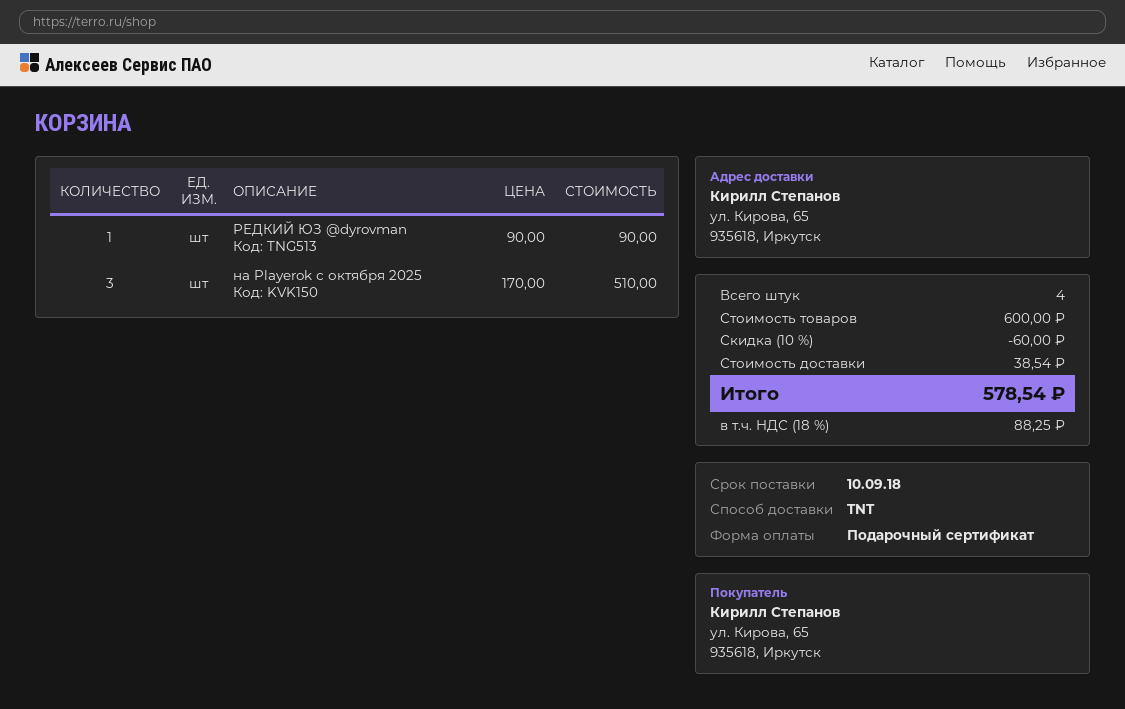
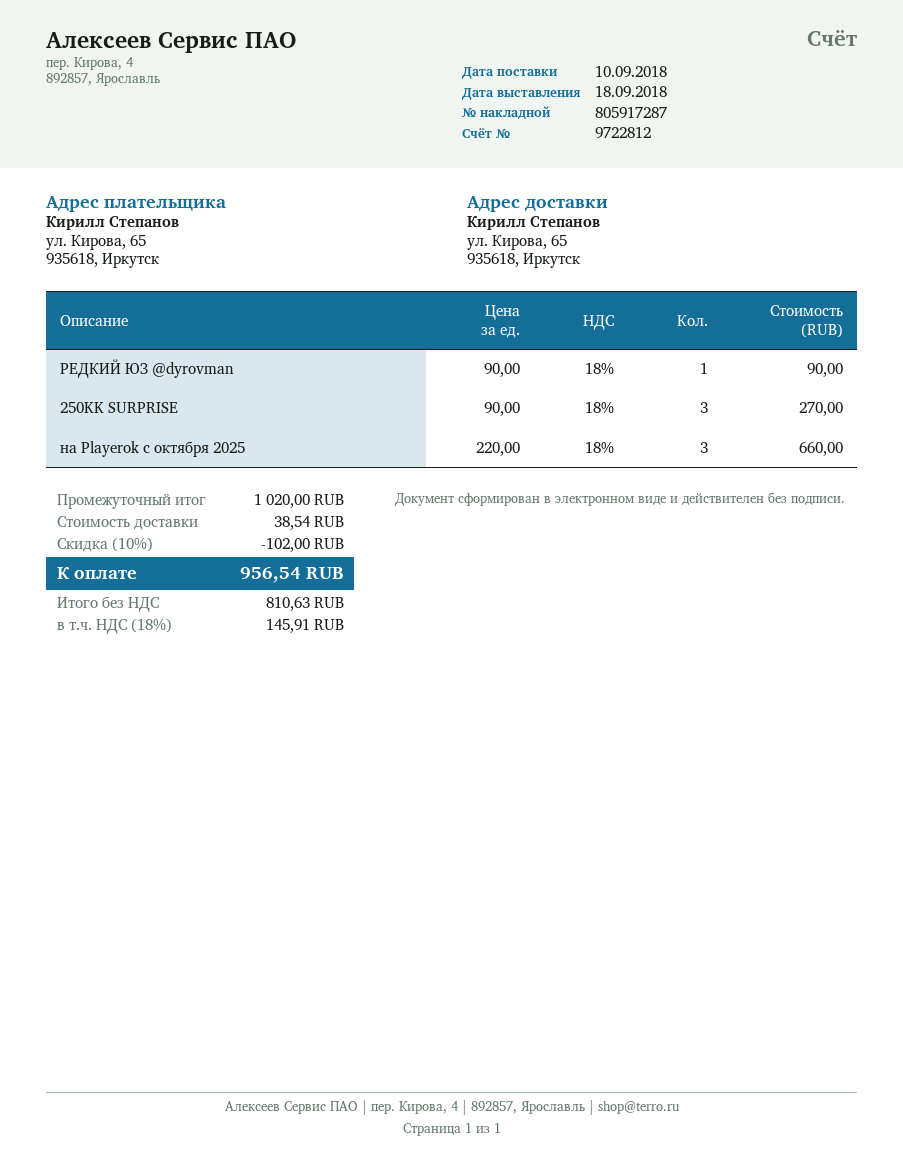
на Playerok с октября 2025: 3 x 170.00 = 510.00 -> 3 x 220.00 = 660.00
250KK SURPRISE: none -> 3 x 90.00 = 270.00
subtotal: 600.00 -> 1020.00
discount: 10% = 60.00 -> 10% = 102.00
tax: 18% = 88.25 -> 18% = 145.91
total: 578.54 -> 956.54

